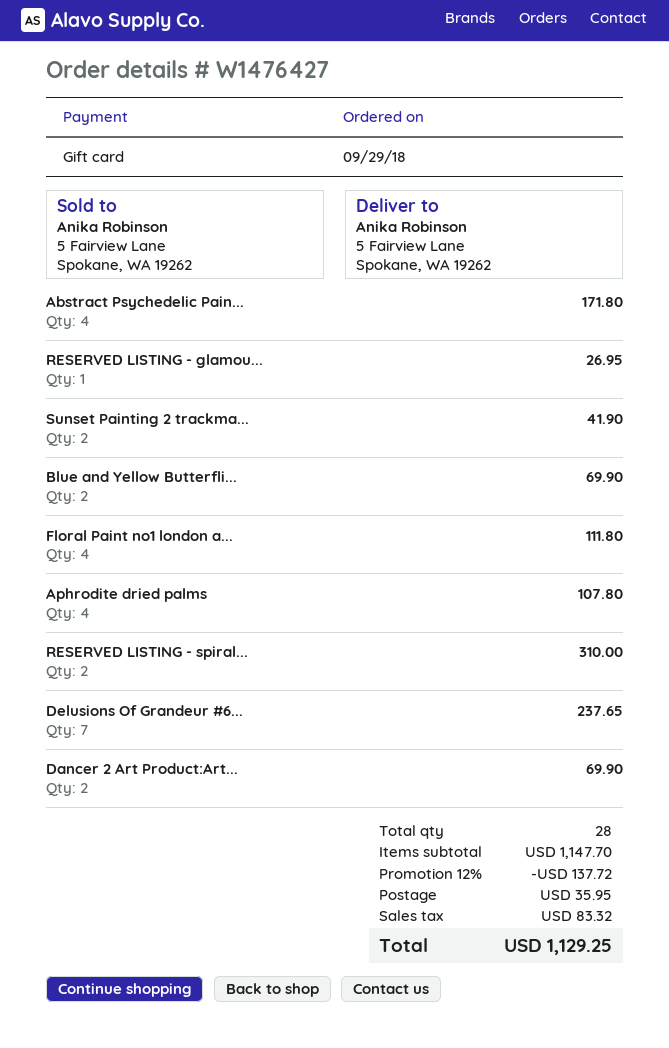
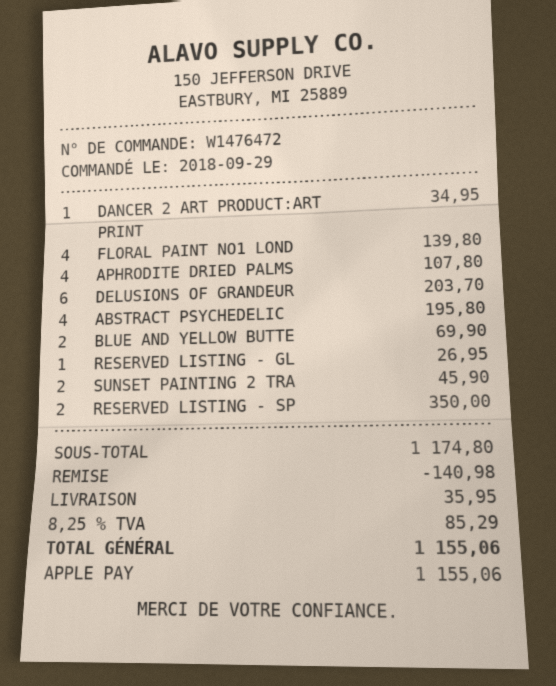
order number: W1476427 -> W1476472
payment method: gift card -> Apple Pay
Abstract Psychedelic Pain...: 4 for 171.80 -> 4 for 195.80
Sunset Painting 2 trackma...: 2 for 41.90 -> 2 for 45.90
Floral Paint no1 london a...: 4 for 111.80 -> 4 for 139.80
RESERVED LISTING - spiral...: 2 for 310.00 -> 2 for 350.00
Delusions Of Grandeur #6...: 7 for 237.65 -> 6 for 203.70
Dancer 2 Art Product:Art...: 2 for 69.90 -> 1 for 34.95
subtotal: 1147.70 -> 1174.80
discount: 137.72 -> 140.98
tax: 83.32 -> 85.29
total: 1129.25 -> 1155.06

